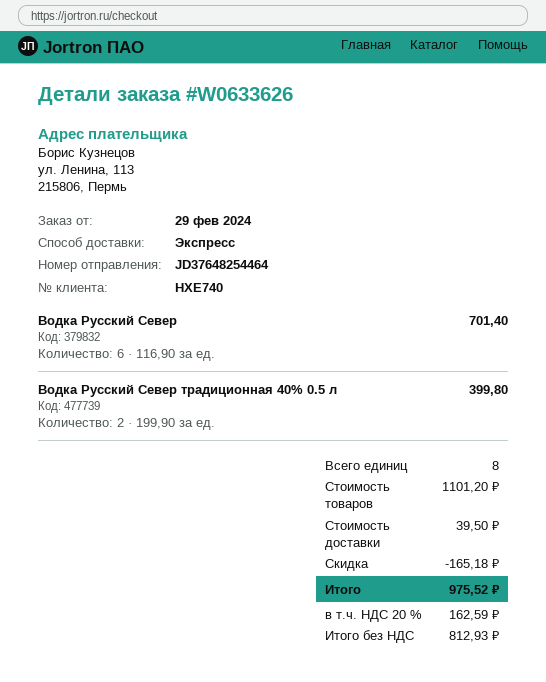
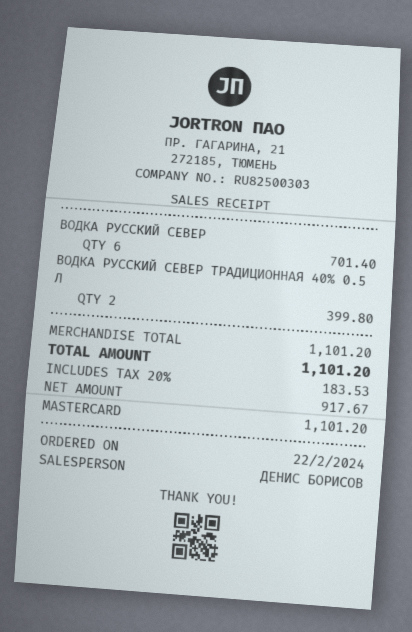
order date: 2024-02-29 -> 2024-02-22
discount: 165.18 -> none
shipping: 39.50 -> none
net: 812.93 -> 917.67
tax: 20% = 162.59 -> 20% = 183.53
total: 975.52 -> 1101.20

